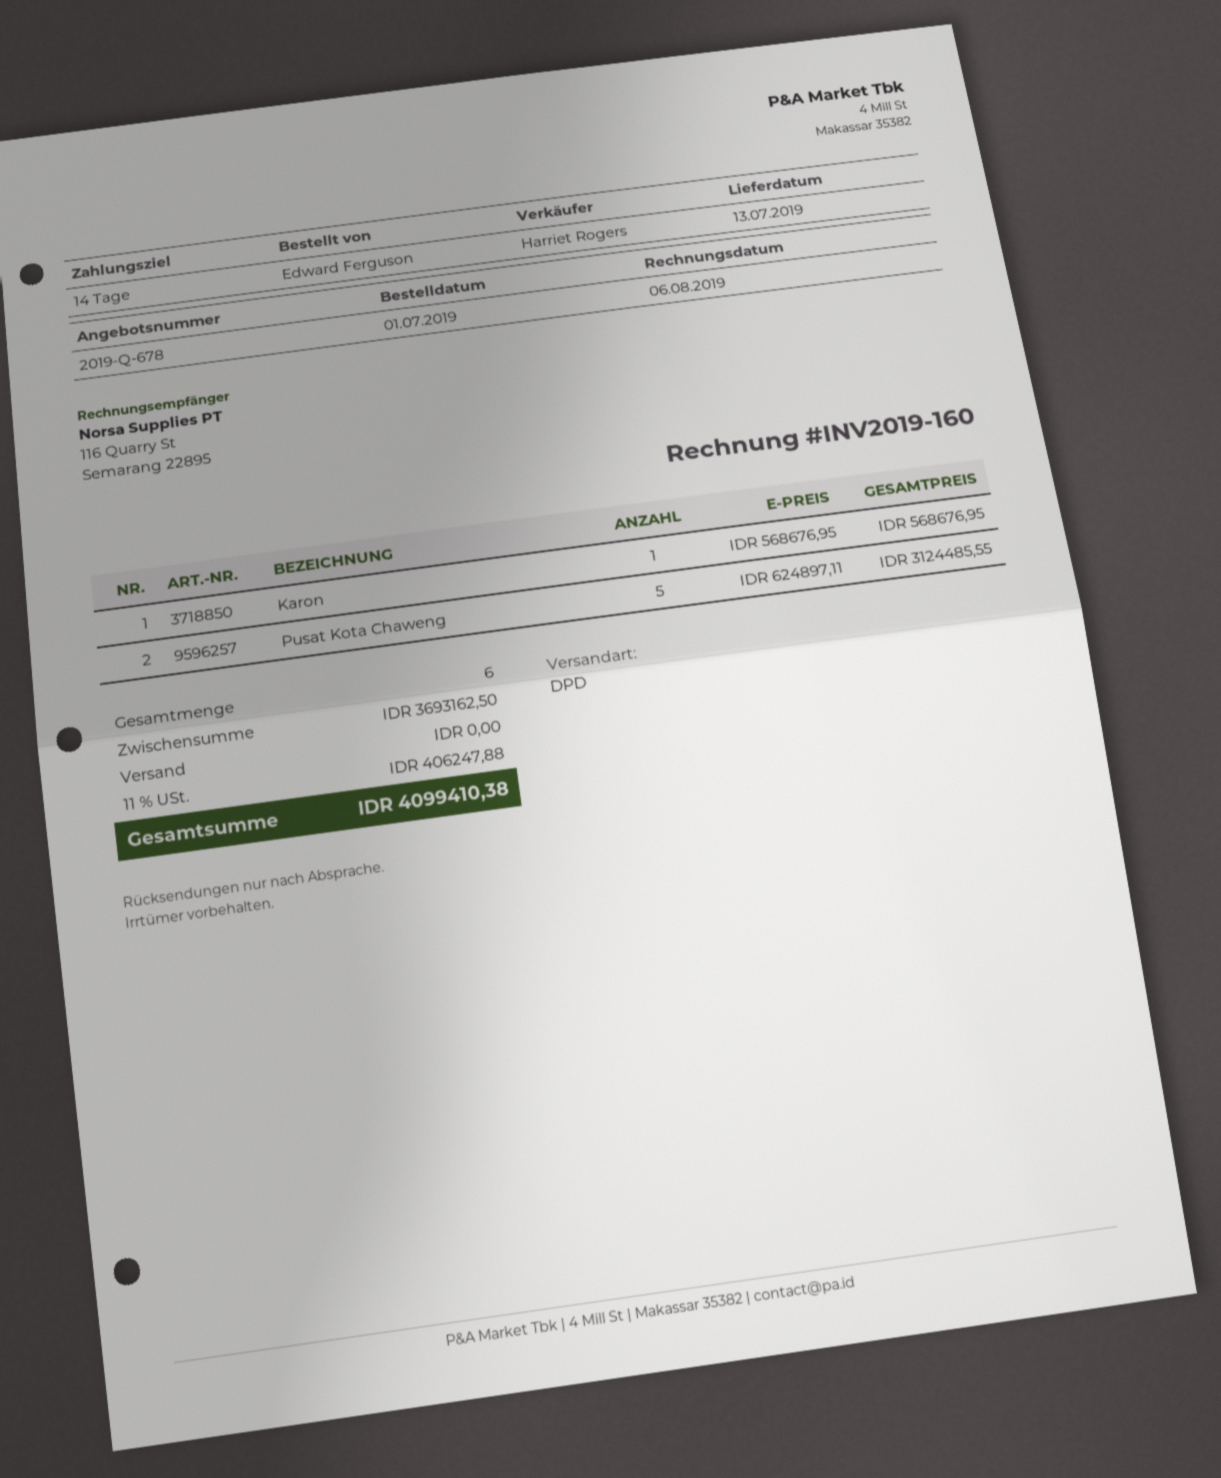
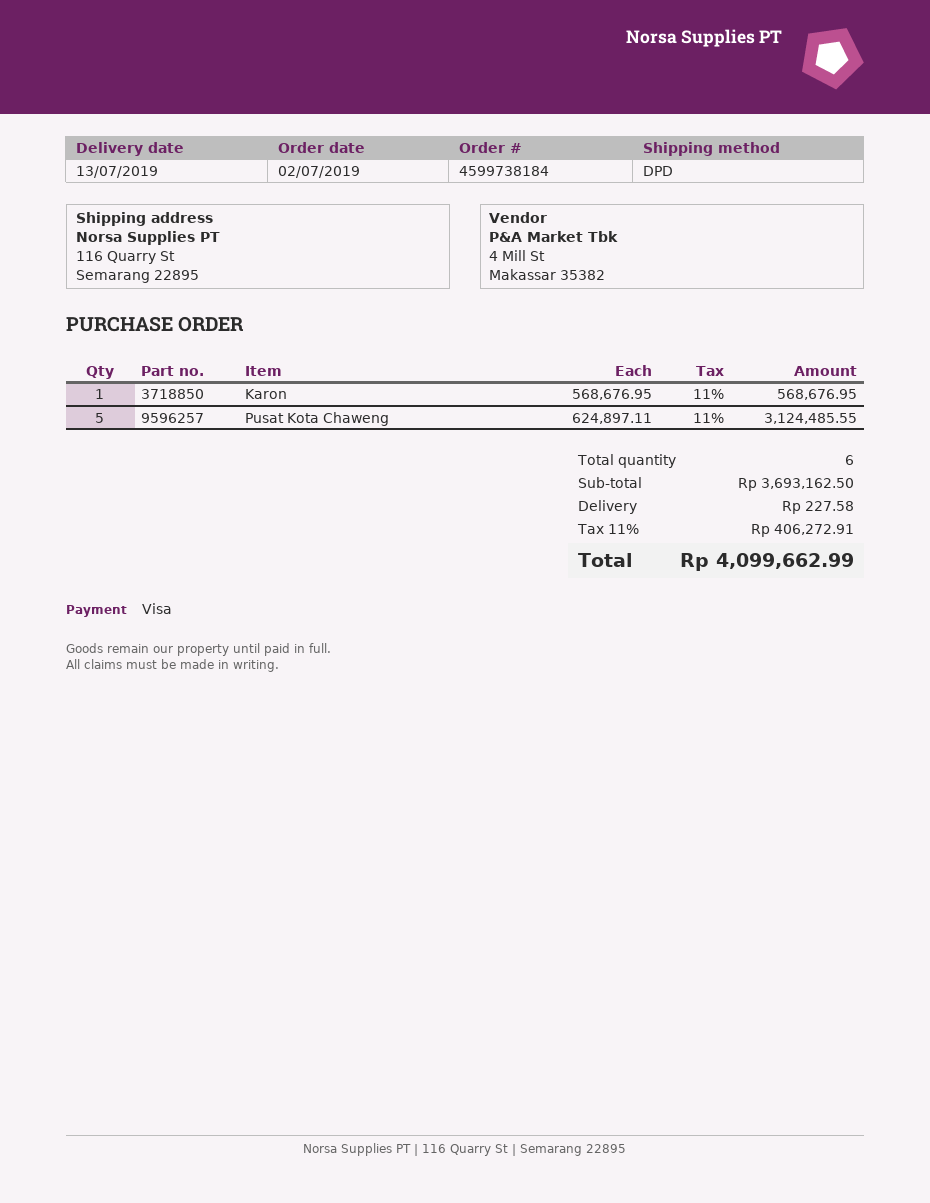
order date: 2019-07-01 -> 2019-07-02
shipping: 0.00 -> 227.58
tax: 11% = 406247.88 -> 11% = 406272.91
total: 4099410.38 -> 4099662.99

